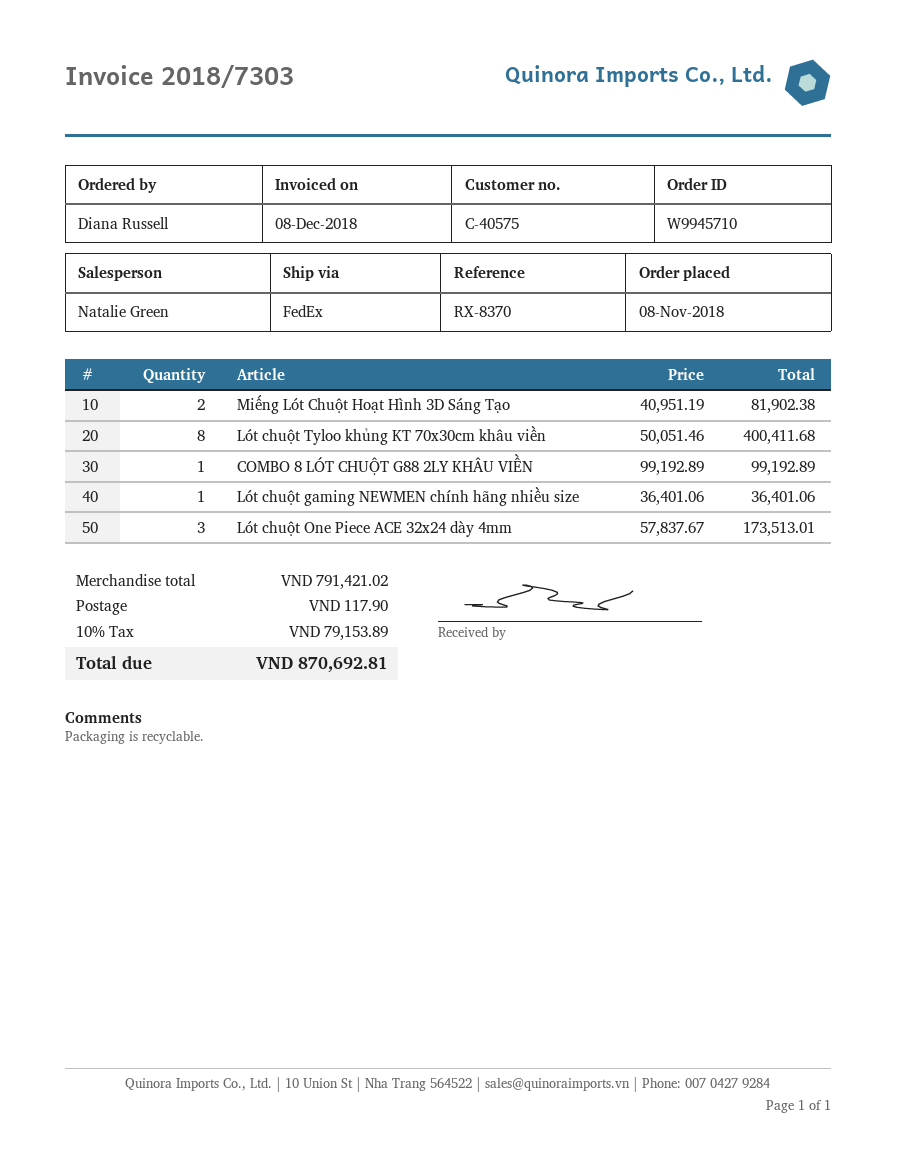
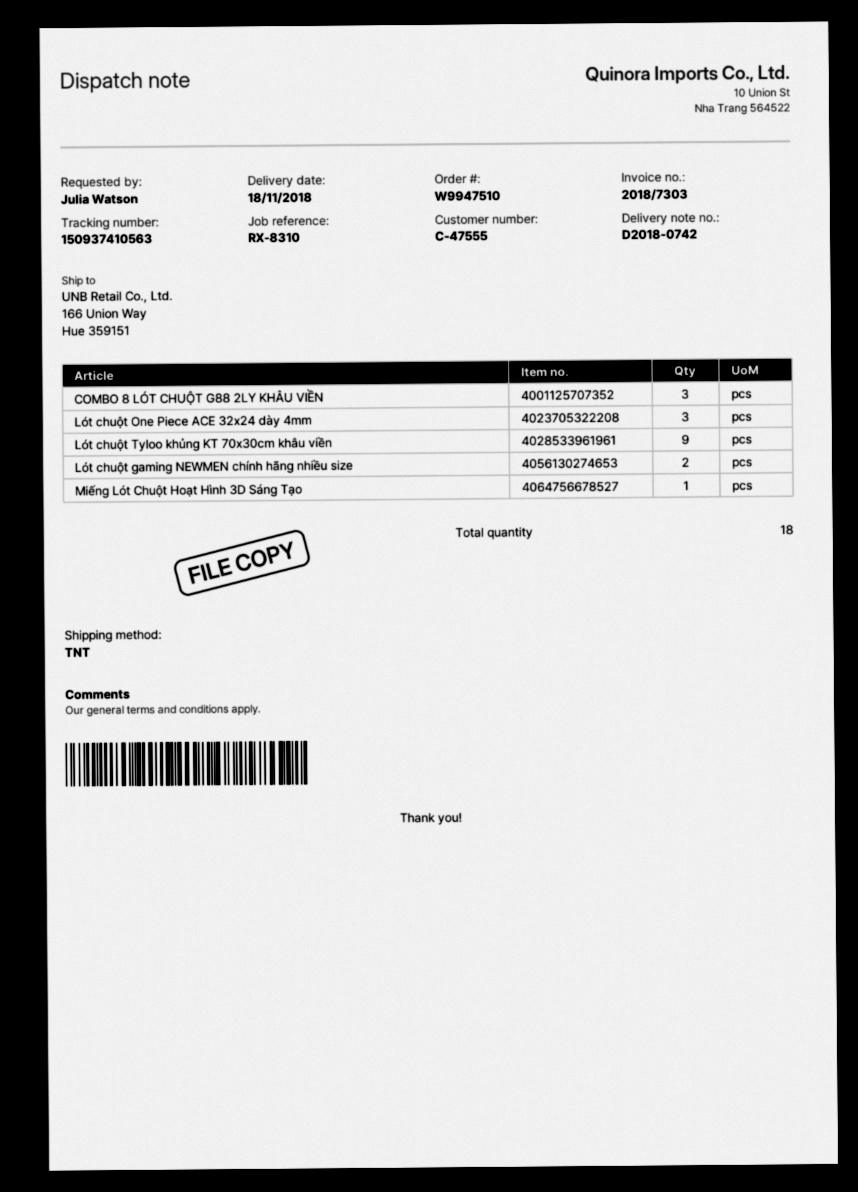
order number: W9945710 -> W9947510
customer number: C-40575 -> C-47555
reference: RX-8370 -> RX-8310
ordered by: Diana Russell -> Julia Watson
shipping method: FedEx -> TNT
Miếng Lót Chuột Hoạt Hình 3D Sáng Tạo: 2 -> 1
Lót chuột Tyloo khủng KT 70x30cm khâu viền: 8 -> 9
COMBO 8 LÓT CHUỘT G88 2LY KHÂU VIỀN: 1 -> 3
Lót chuột gaming NEWMEN chính hãng nhiều size: 1 -> 2

